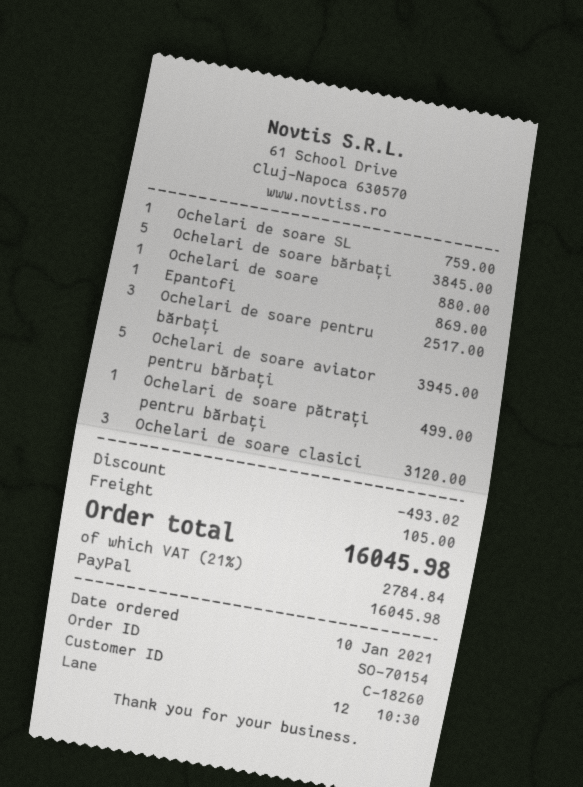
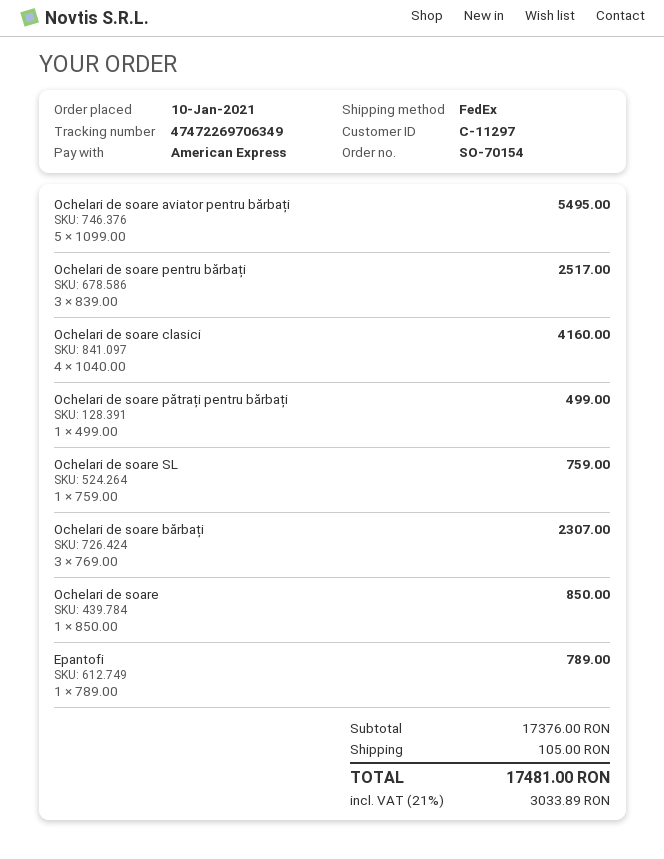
customer number: C-18260 -> C-11297
payment method: PayPal -> American Express
Ochelari de soare bărbați: 5 for 3845.00 -> 3 for 2307.00
Ochelari de soare: 1 for 880.00 -> 1 for 850.00
Epantofi: 1 for 869.00 -> 1 for 789.00
Ochelari de soare aviator pentru bărbați: 5 for 3945.00 -> 5 for 5495.00
Ochelari de soare clasici: 3 for 3120.00 -> 4 for 4160.00
discount: 493.02 -> none
tax: 21% = 2784.84 -> 21% = 3033.89
total: 16045.98 -> 17481.00

